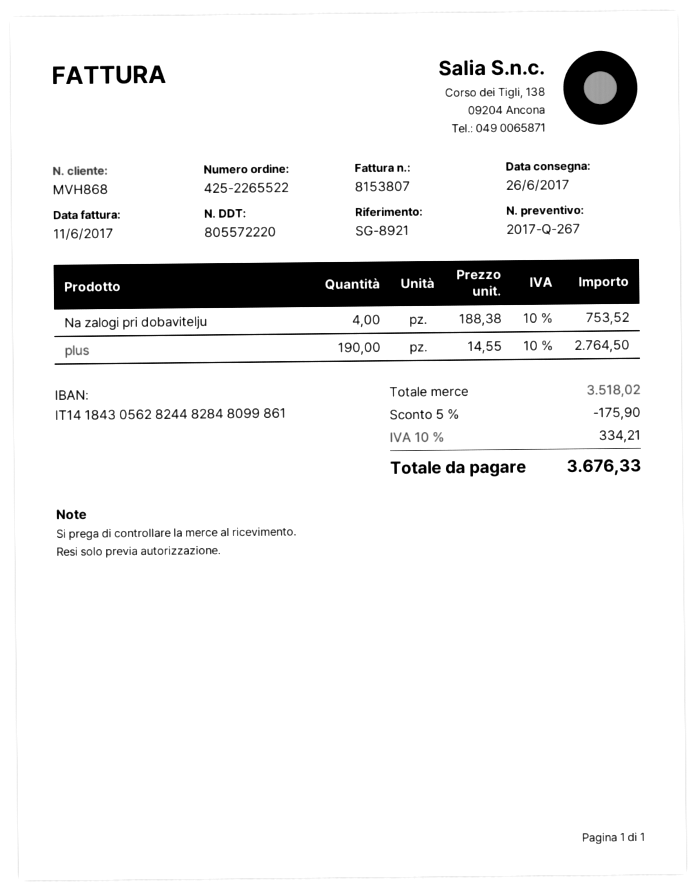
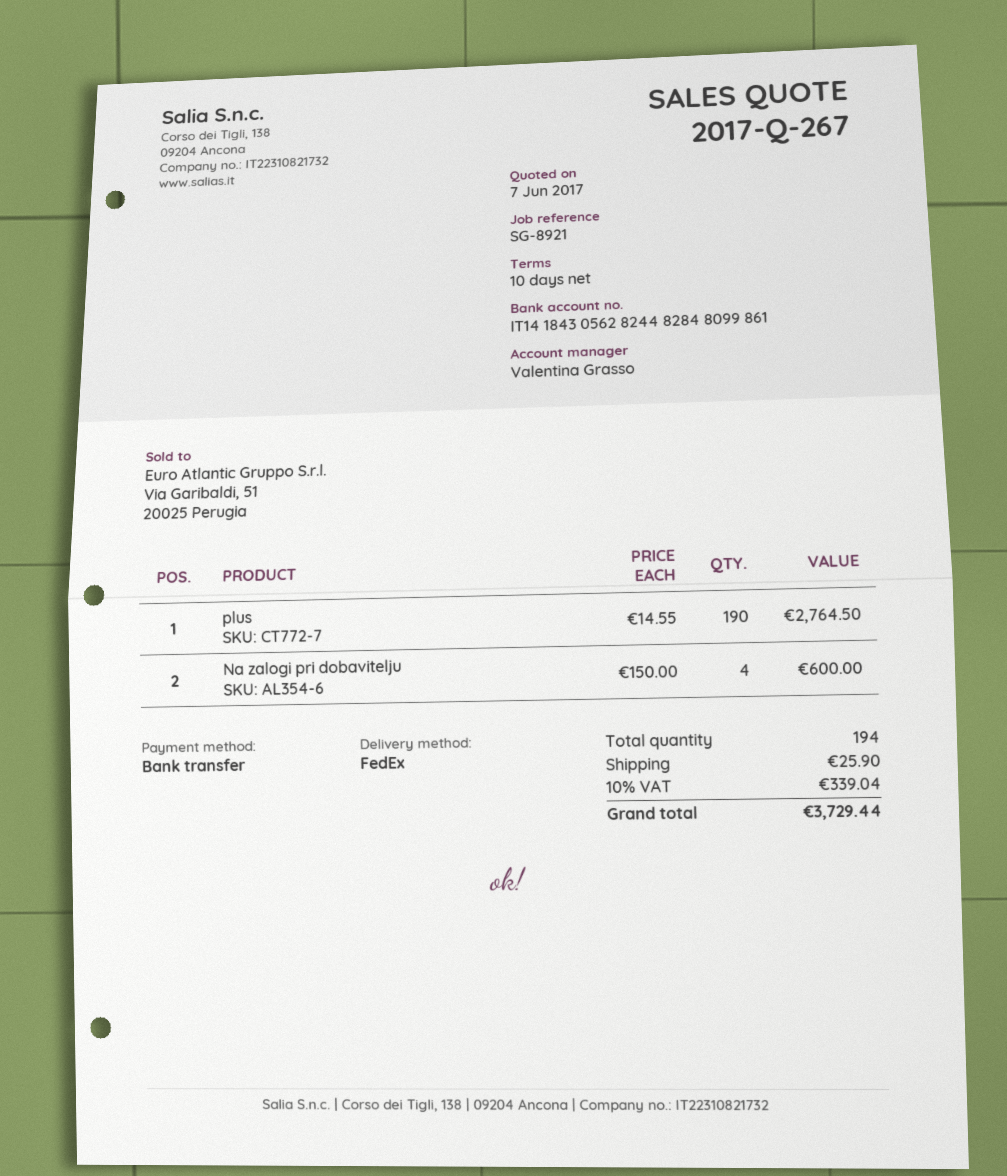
Na zalogi pri dobavitelju: 4 x 188.38 = 753.52 -> 4 x 150.00 = 600.00
discount: 5% = 175.90 -> none
shipping: none -> 25.90
tax: 10% = 334.21 -> 10% = 339.04
total: 3676.33 -> 3729.44

